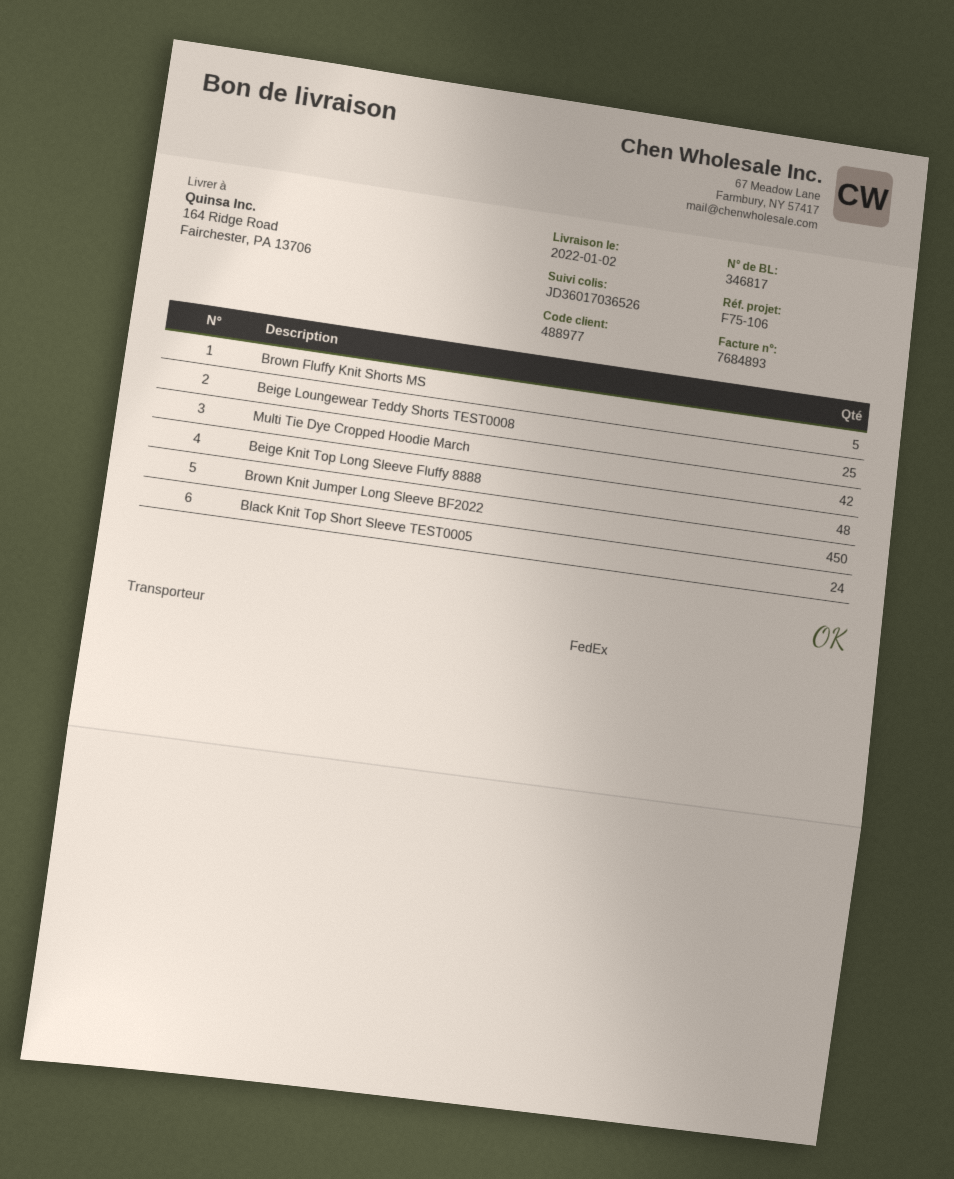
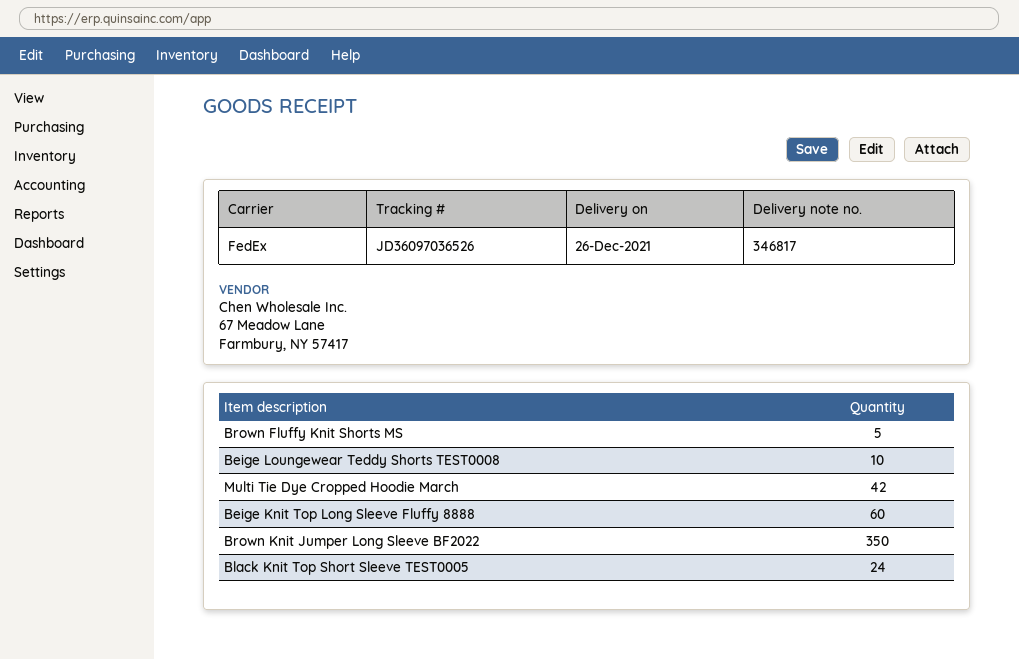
delivery date: 2022-01-02 -> 2021-12-26
tracking number: JD36017036526 -> JD36097036526
Beige Loungewear Teddy Shorts TEST0008: 25 -> 10
Beige Knit Top Long Sleeve Fluffy 8888: 48 -> 60
Brown Knit Jumper Long Sleeve BF2022: 450 -> 350

